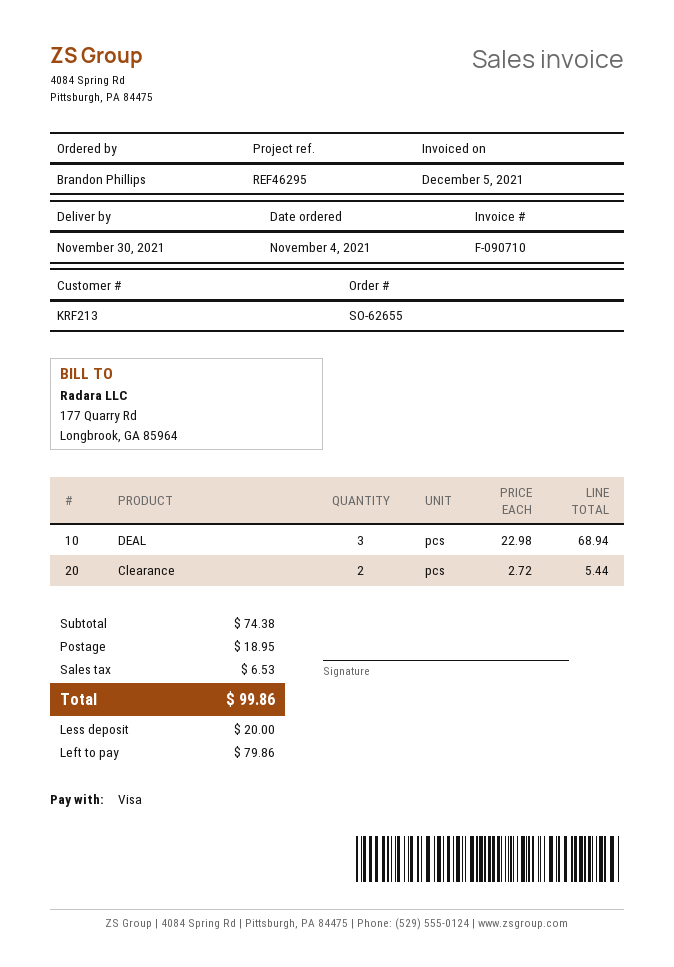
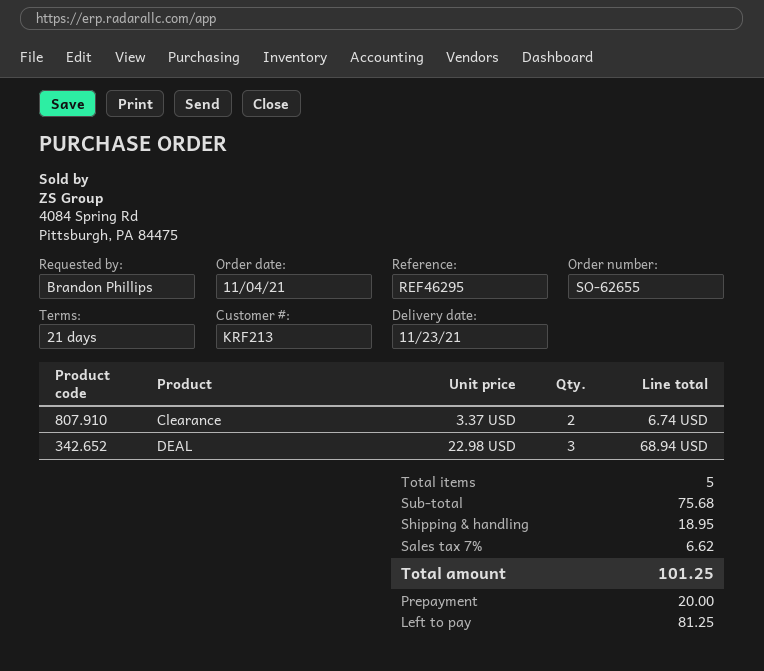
delivery date: 2021-11-30 -> 2021-11-23
Clearance: 2 x 2.72 = 5.44 -> 2 x 3.37 = 6.74
subtotal: 74.38 -> 75.68
tax: 6.53 -> 6.62
total: 99.86 -> 101.25
balance: 79.86 -> 81.25

